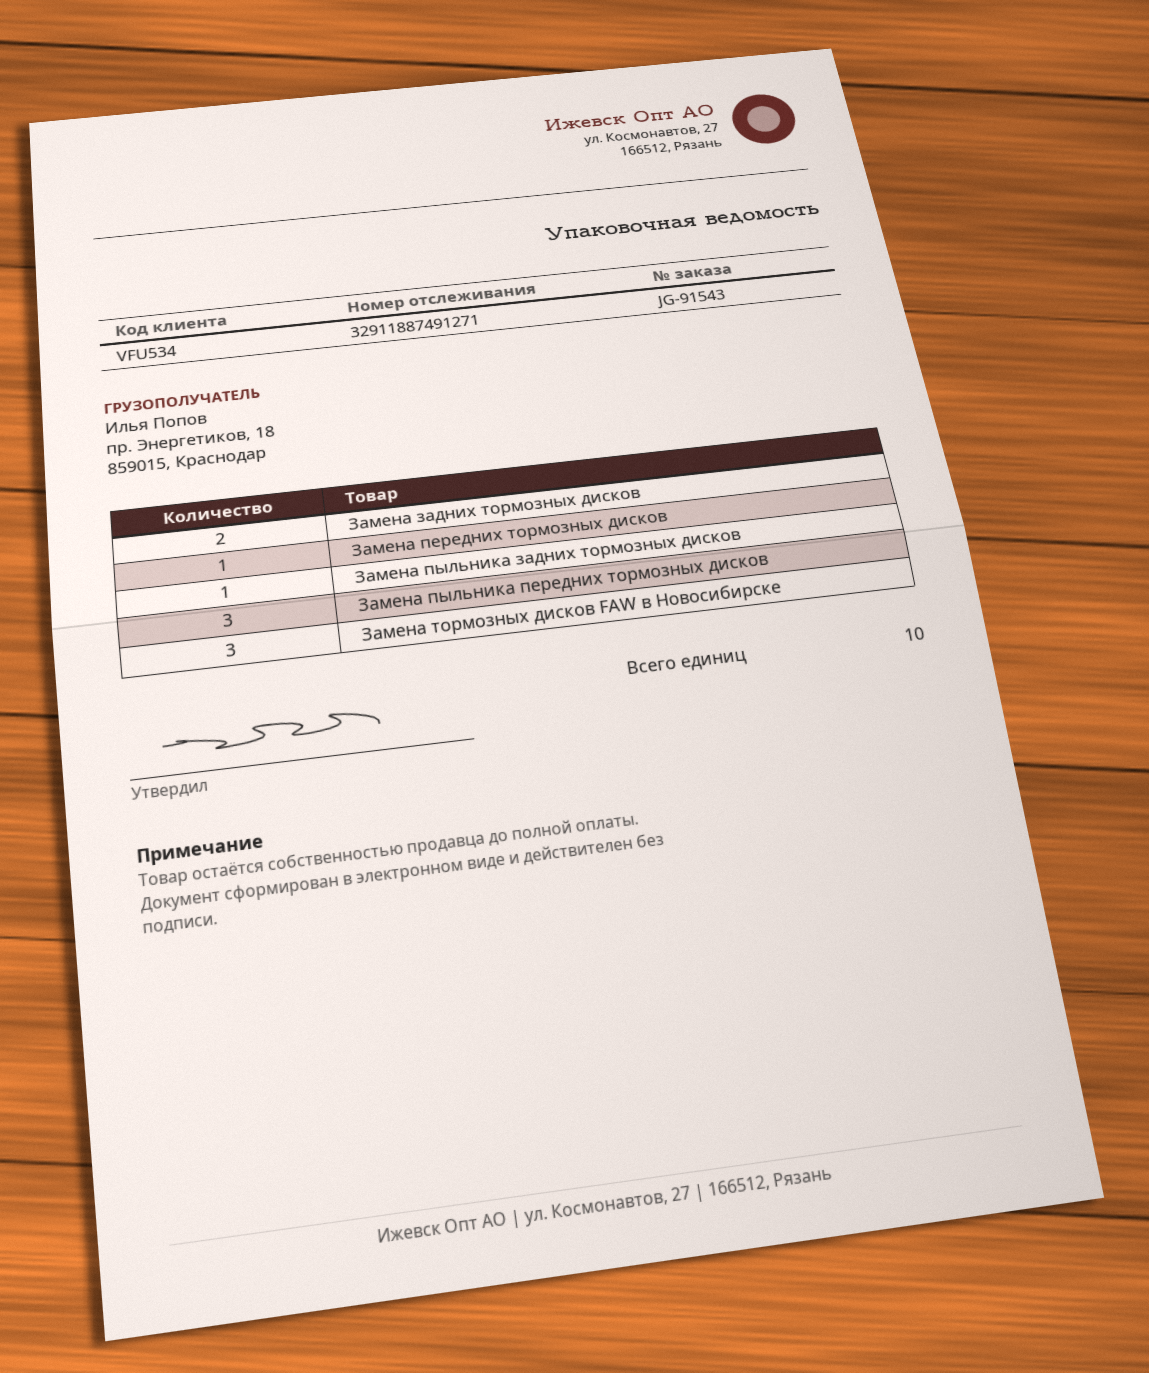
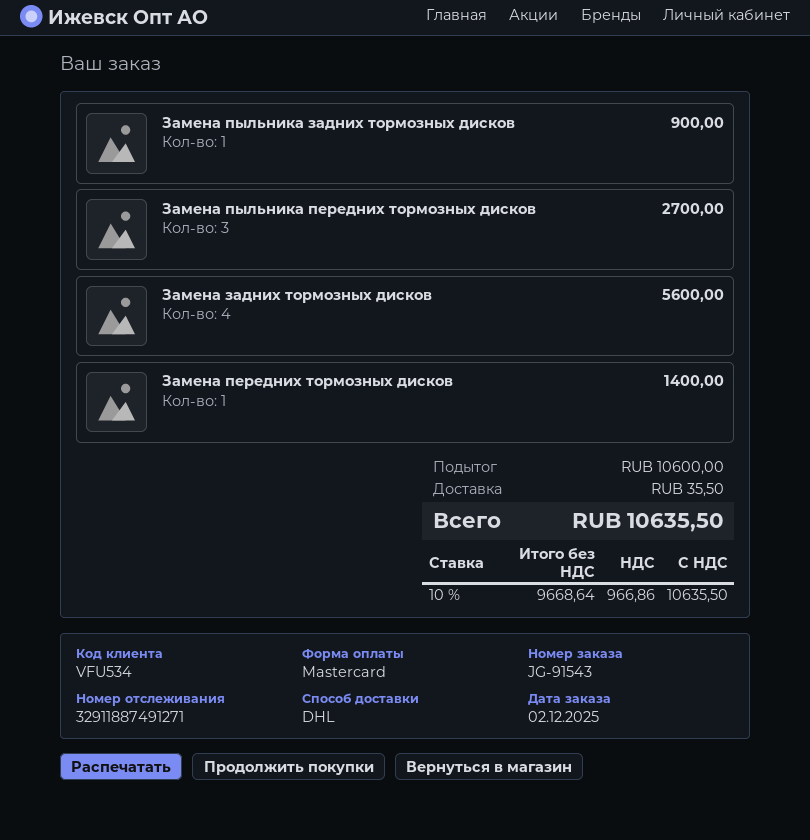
Замена задних тормозных дисков: 2 -> 4
Замена тормозных дисков FAW в Новосибирске: 3 -> none

